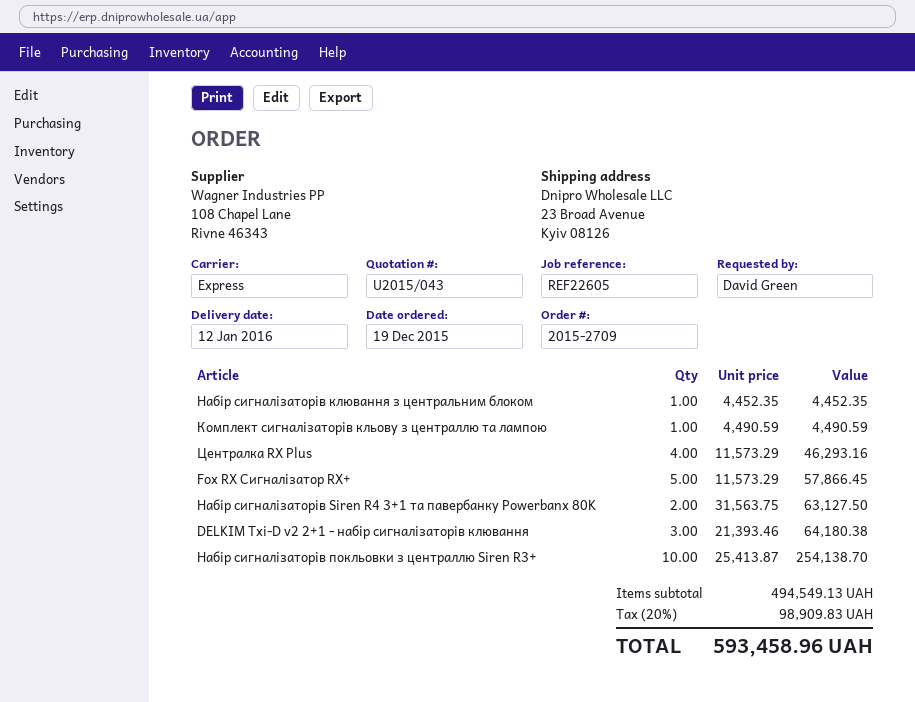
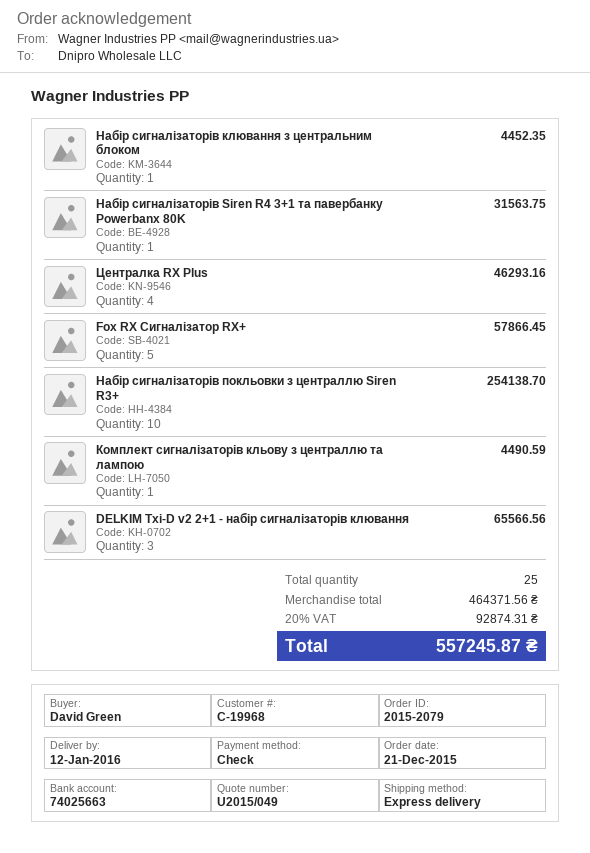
quote number: U2015/043 -> U2015/049
order number: 2015-2709 -> 2015-2079
order date: 2015-12-19 -> 2015-12-21
Набір сигналізаторів Siren R4 3+1 та павербанку Powerbanx 80K: 2 for 63127.50 -> 1 for 31563.75
DELKIM Txi-D v2 2+1 - набір сигналізаторів клювання: 3 for 64180.38 -> 3 for 65566.56
subtotal: 494549.13 -> 464371.56
tax: 20% = 98909.83 -> 20% = 92874.31
total: 593458.96 -> 557245.87

